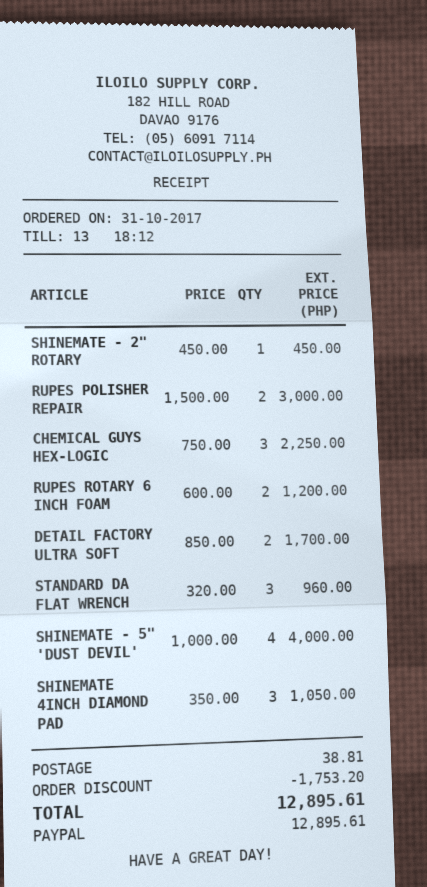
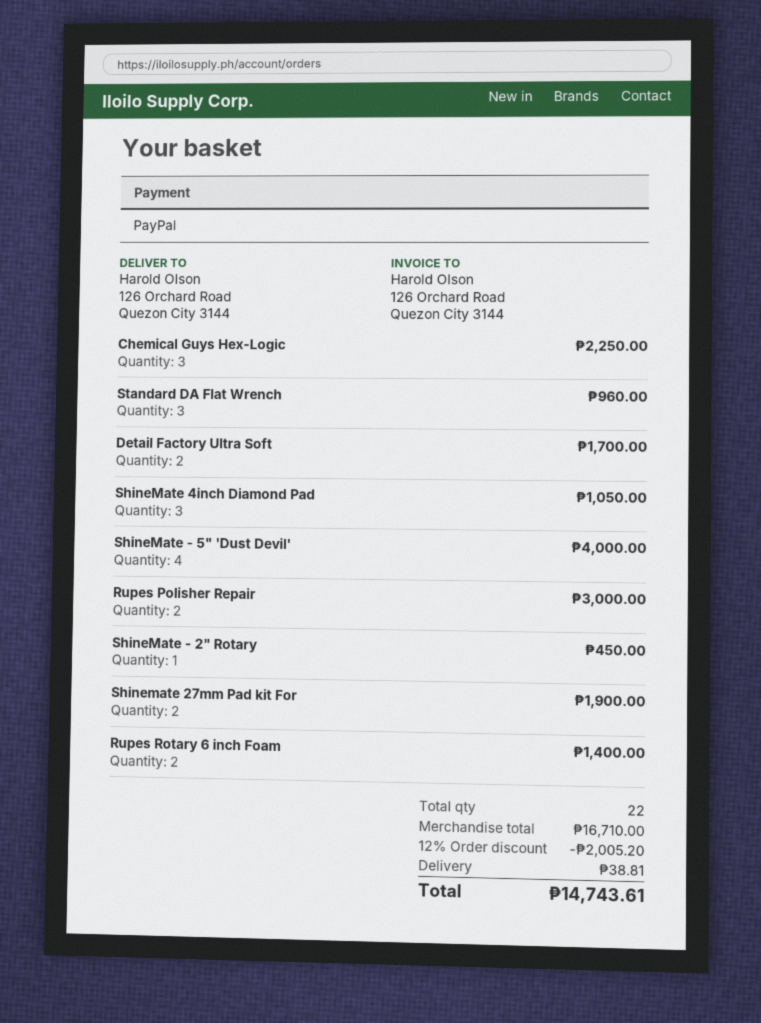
RUPES ROTARY 6 INCH FOAM: 2 for 1200.00 -> 2 for 1400.00
Shinemate 27mm Pad kit For: none -> 2 for 1900.00
discount: 1753.20 -> 2005.20
total: 12895.61 -> 14743.61

